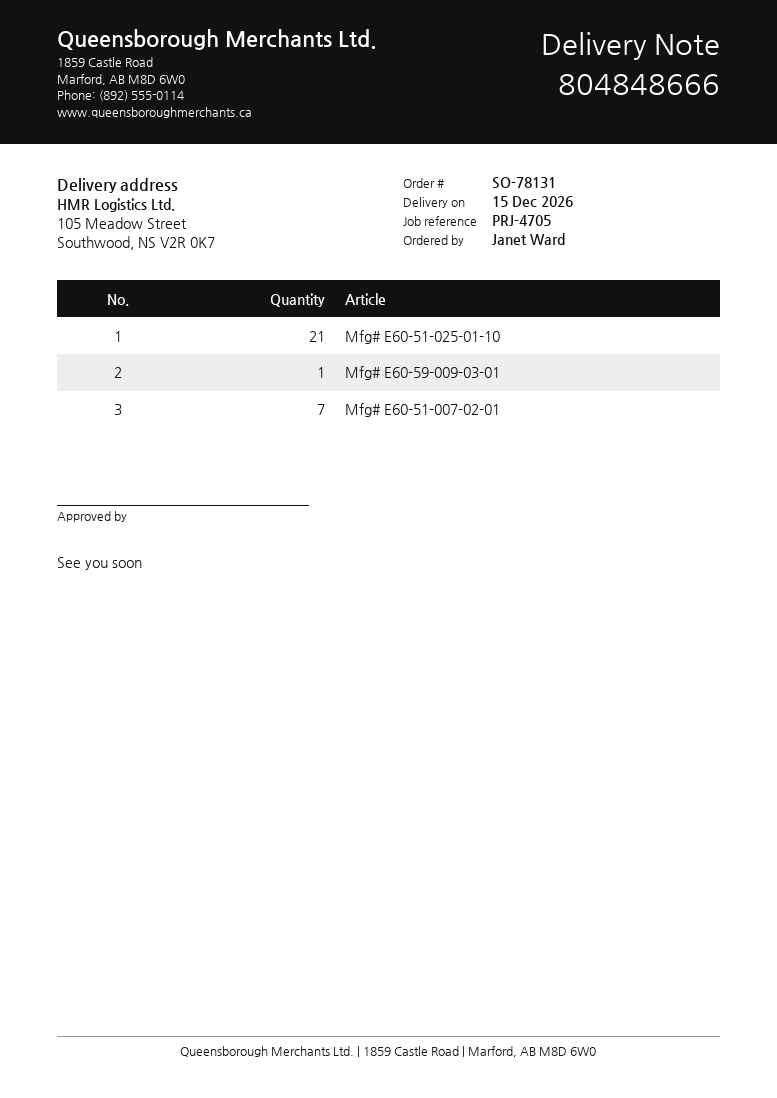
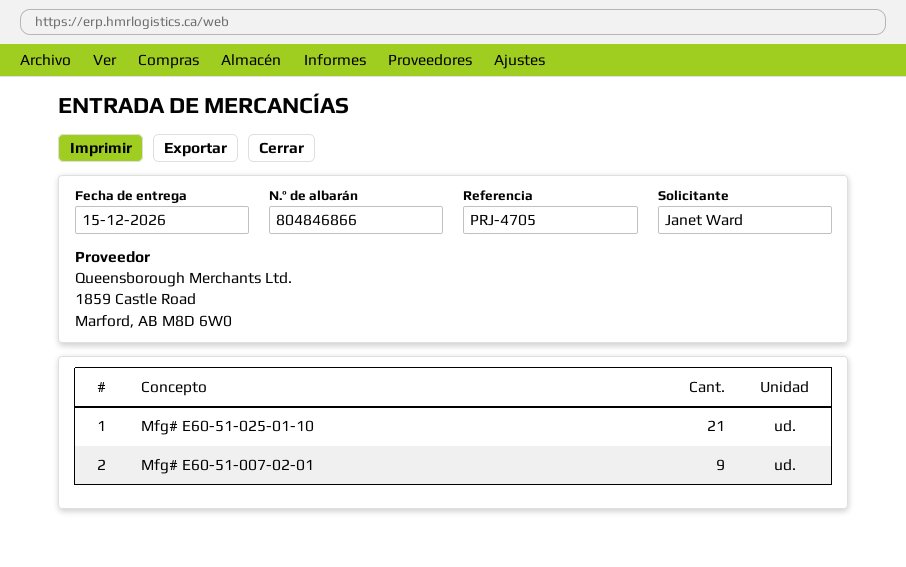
delivery note number: 804848666 -> 804846866
Mfg# E60-59-009-03-01: 1 -> none
Mfg# E60-51-007-02-01: 7 -> 9

